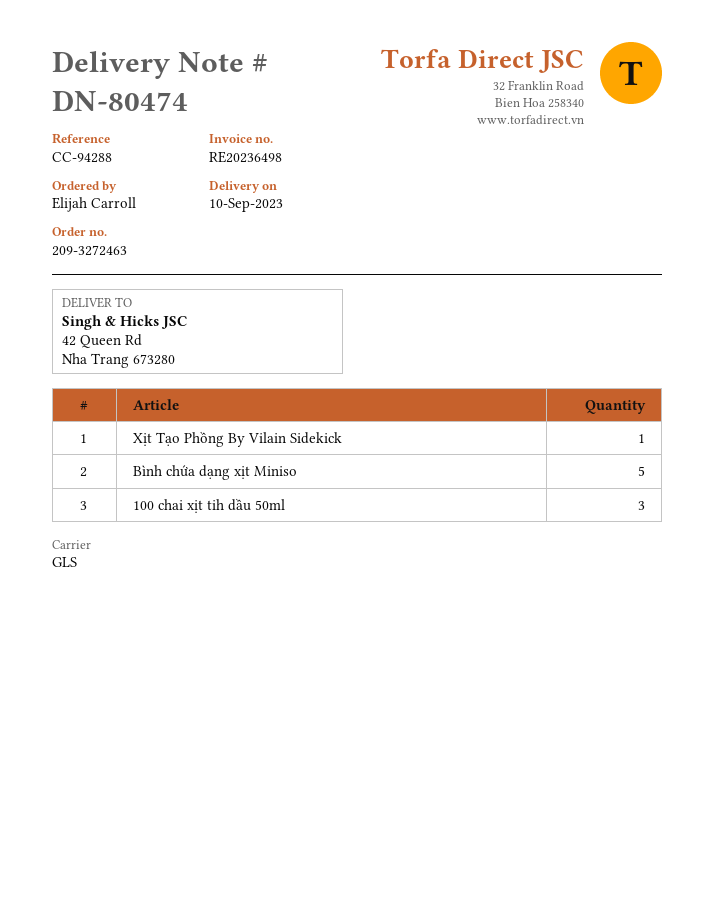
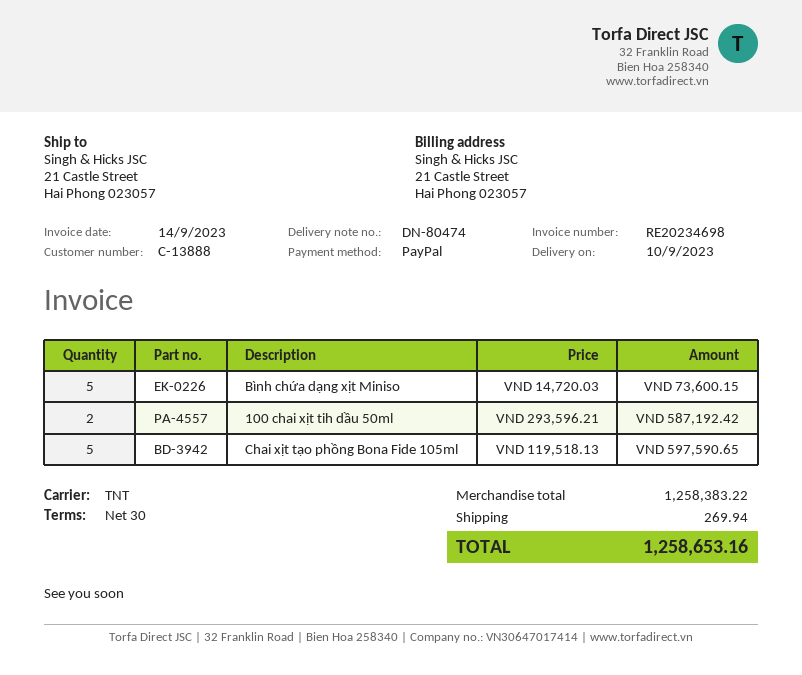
invoice number: RE20236498 -> RE20234698
shipping method: GLS -> TNT
ship to: 42 Queen Rd, Nha Trang 673280 -> 21 Castle Street, Hai Phong 023057
Xịt Tạo Phồng By Vilain Sidekick: 1 -> none
100 chai xịt tih dầu 50ml: 3 -> 2
Chai xịt tạo phồng Bona Fide 105ml: none -> 5

